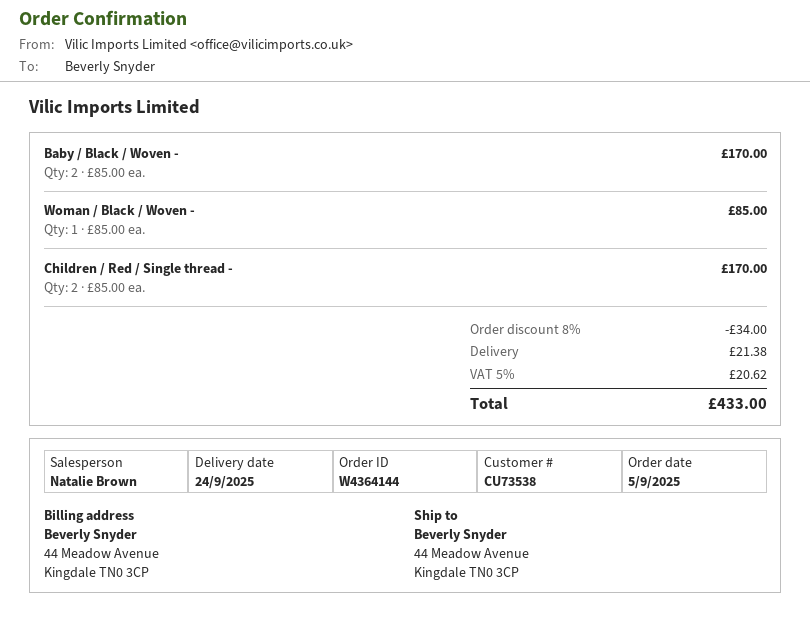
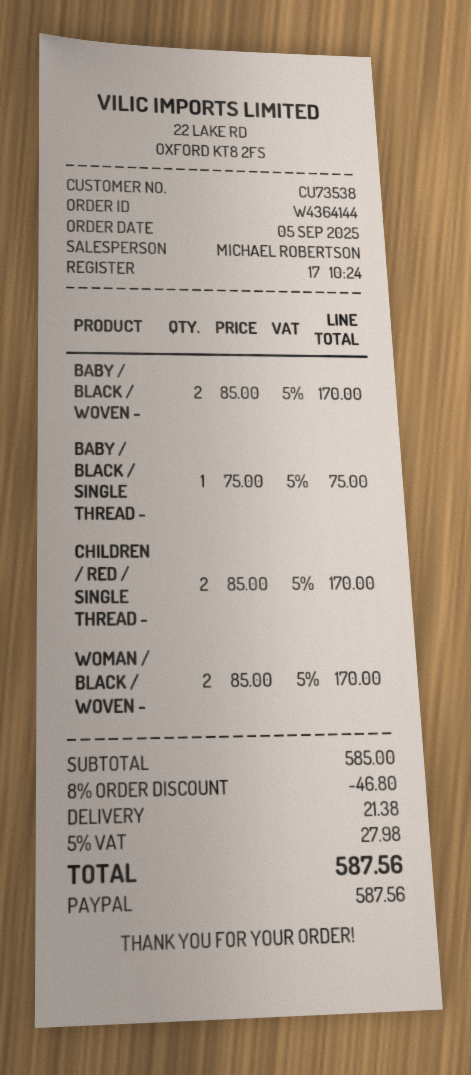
sales rep: Natalie Brown -> MICHAEL ROBERTSON
Woman / Black / Woven -: 1 x 85.00 = 85.00 -> 2 x 85.00 = 170.00
BABY / BLACK / SINGLE THREAD -: none -> 1 x 75.00 = 75.00
discount: 8% = 34.00 -> 8% = 46.80
tax: 5% = 20.62 -> 5% = 27.98
total: 433.00 -> 587.56

